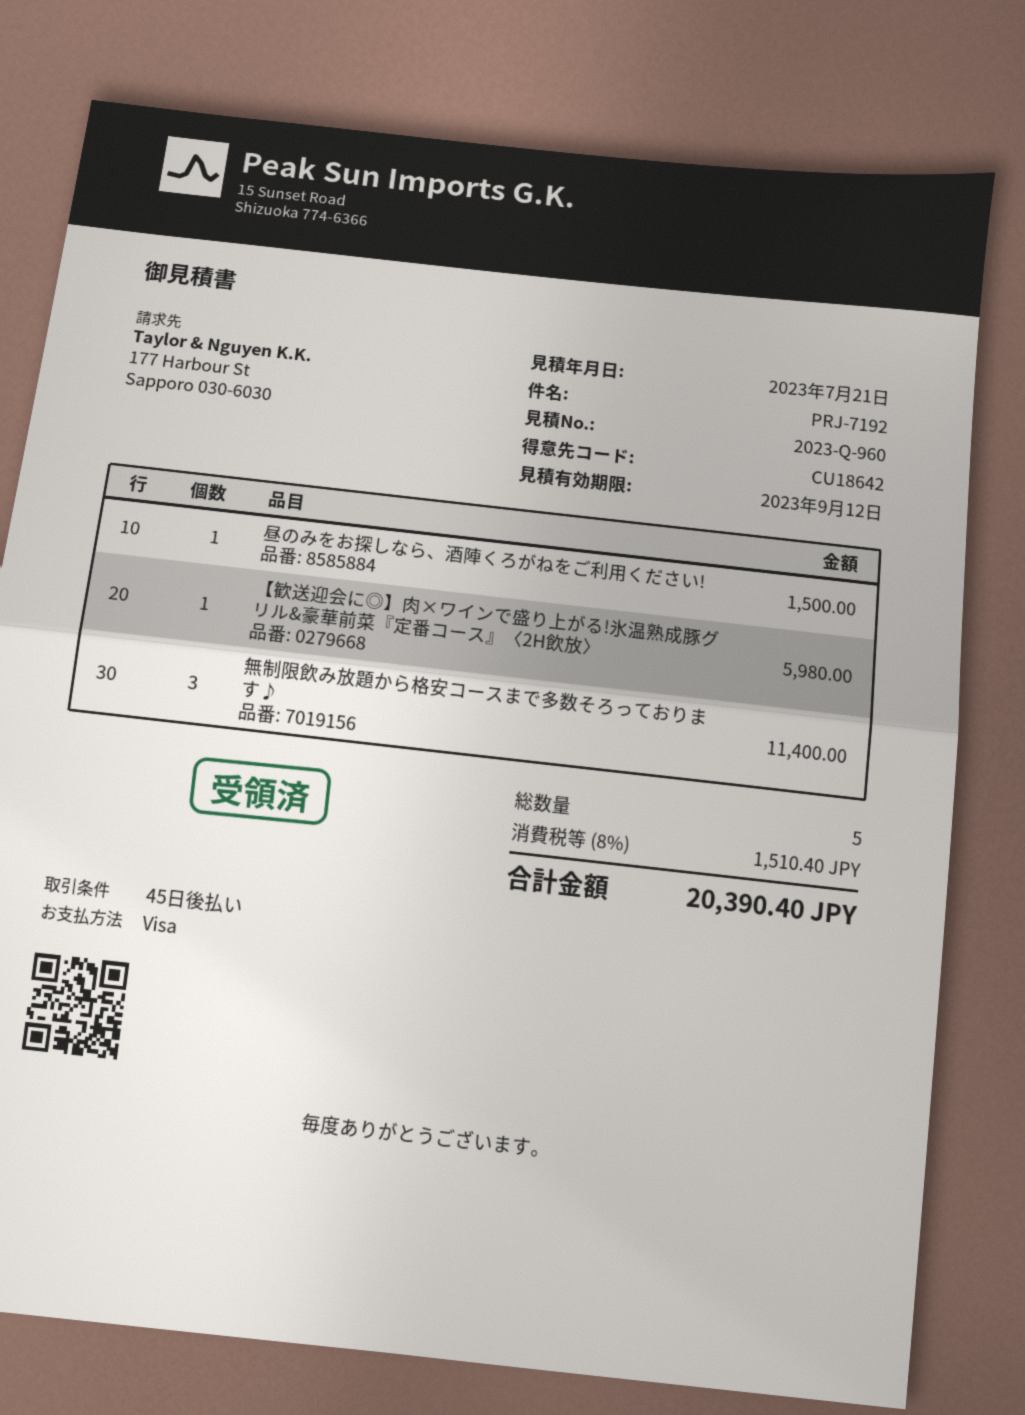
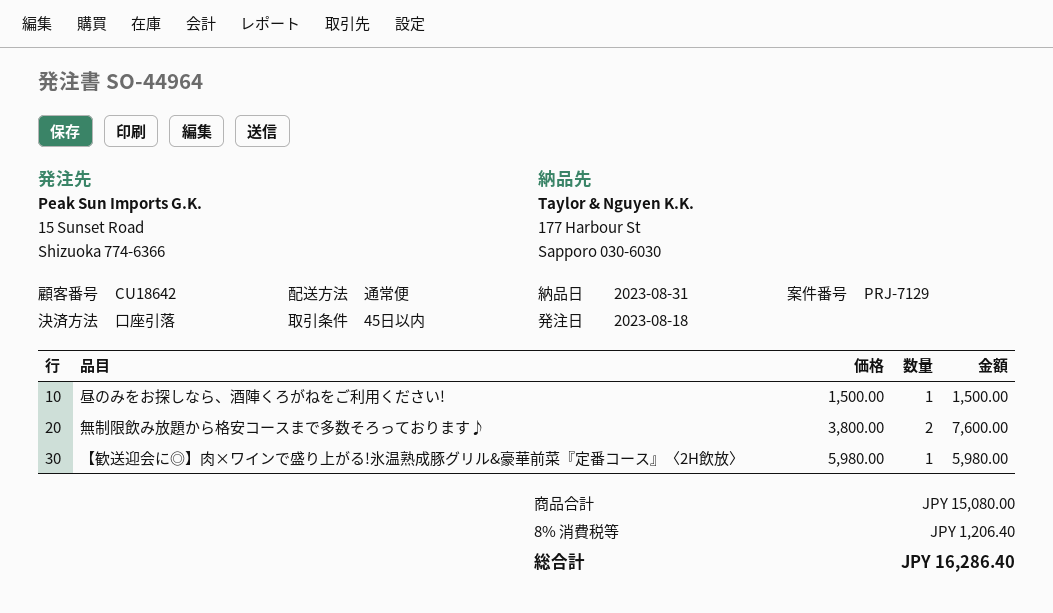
reference: PRJ-7192 -> PRJ-7129
payment method: Visa -> direct debit
無制限飲み放題から格安コースまで多数そろっております♪: 3 for 11400.00 -> 2 for 7600.00
tax: 8% = 1510.40 -> 8% = 1206.40
total: 20390.40 -> 16286.40

